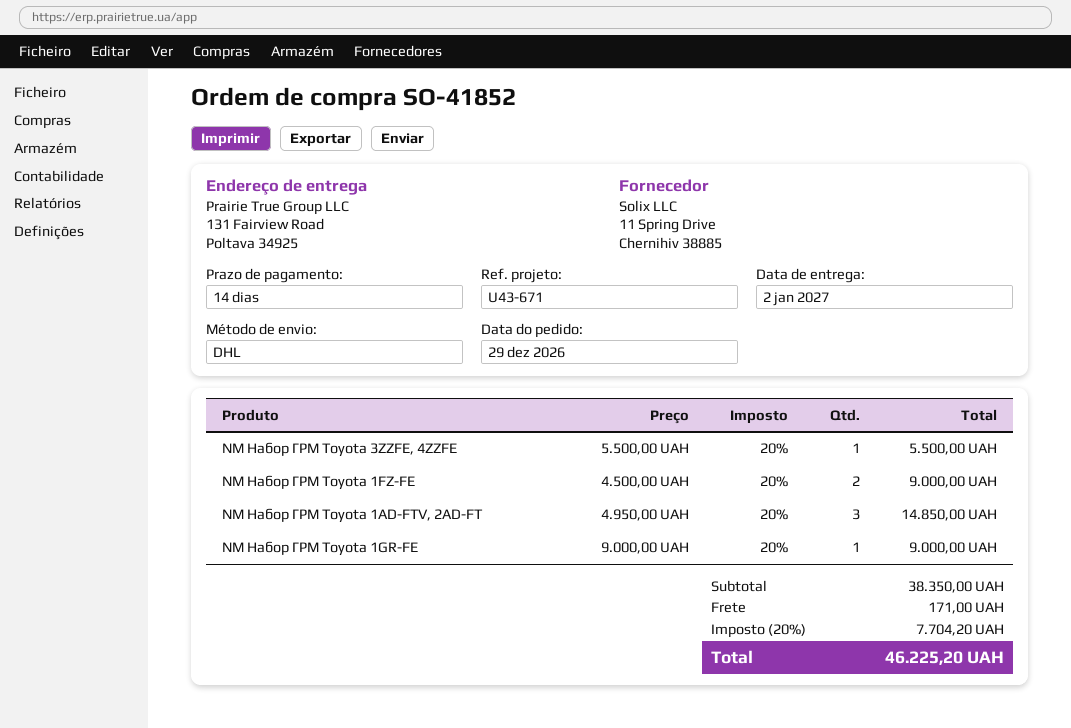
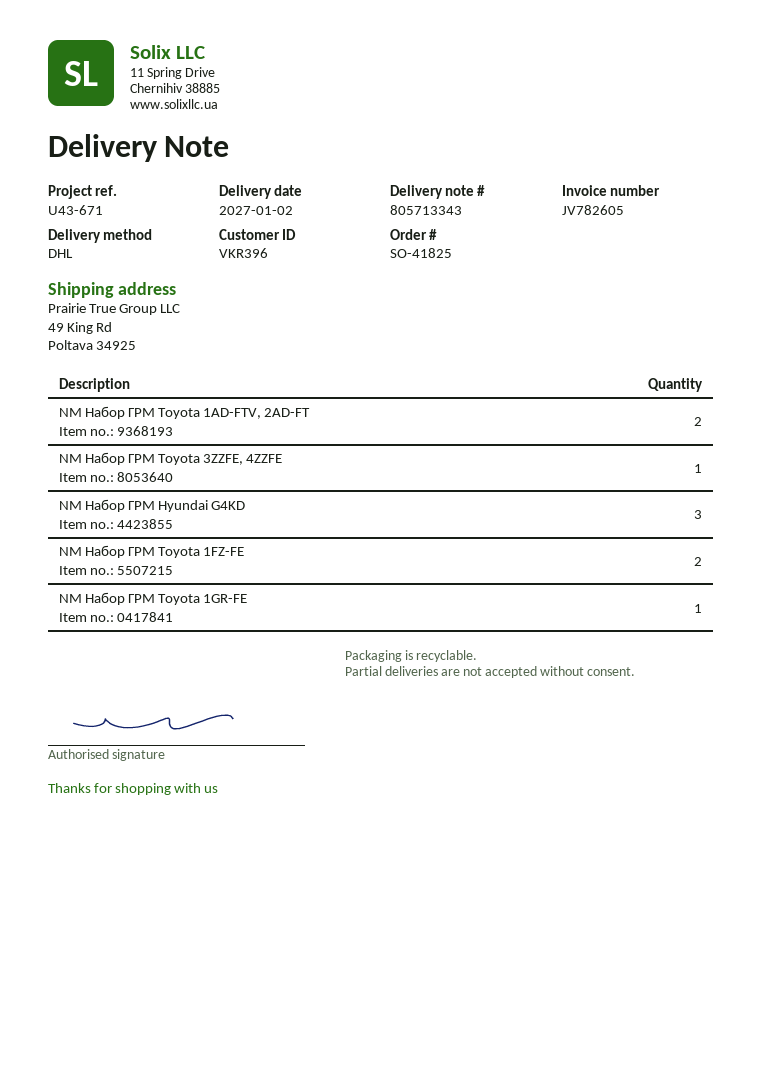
order number: SO-41852 -> SO-41825
ship to: 131 Fairview Road, Poltava 34925 -> 49 King Rd, Poltava 34925
NM Набор ГРМ Toyota 1AD-FTV, 2AD-FT: 3 -> 2
NM Набор ГРМ Hyundai G4KD: none -> 3

